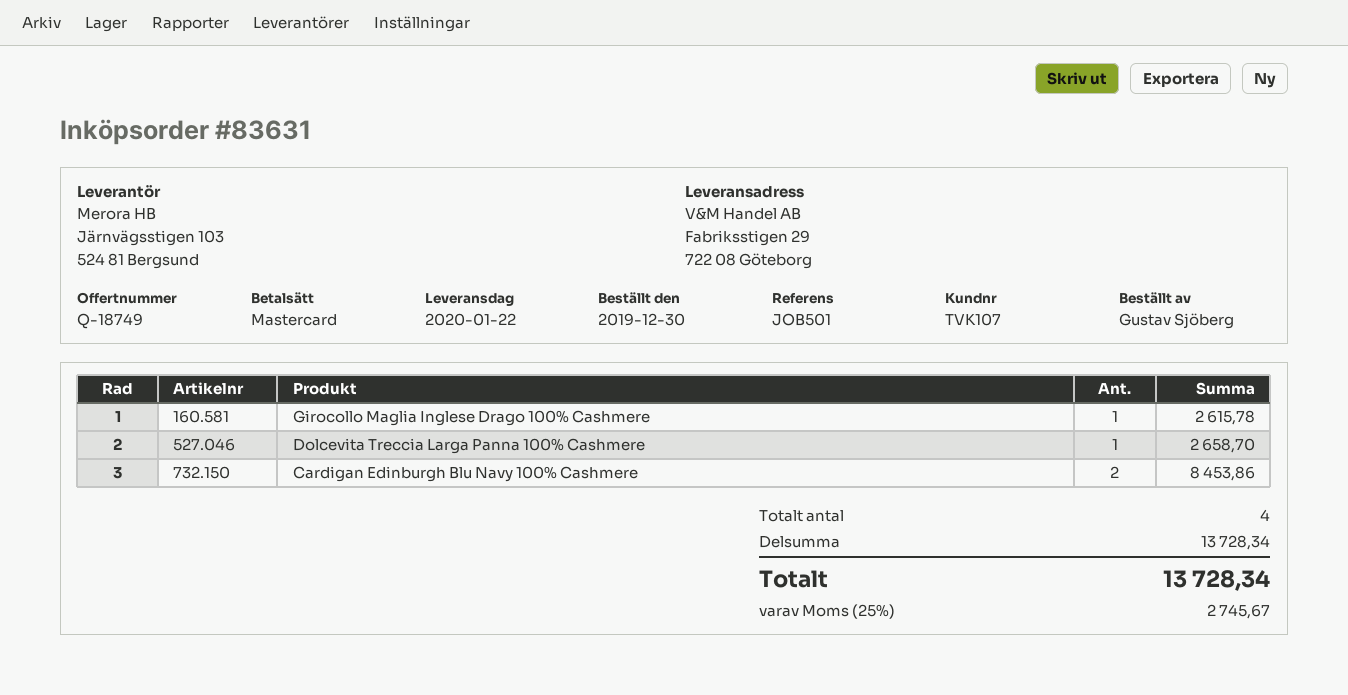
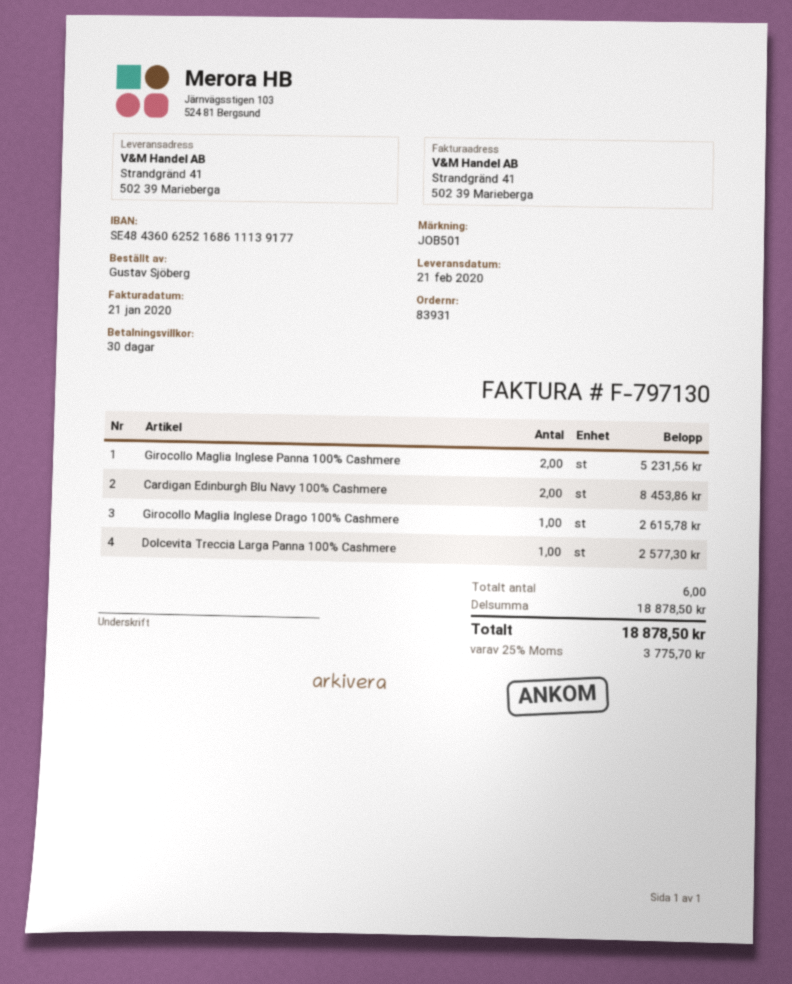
order number: 83631 -> 83931
delivery date: 2020-01-22 -> 2020-02-21
ship to: Fabriksstigen 29, 722 08 Göteborg -> Strandgränd 41, 502 39 Marieberga
Dolcevita Treccia Larga Panna 100% Cashmere: 1 for 2658.70 -> 1 for 2577.30
Girocollo Maglia Inglese Panna 100% Cashmere: none -> 2 for 5231.56
total quantity: 4 -> 6
subtotal: 13728.34 -> 18878.50
tax: 25% = 2745.67 -> 25% = 3775.70
total: 13728.34 -> 18878.50

